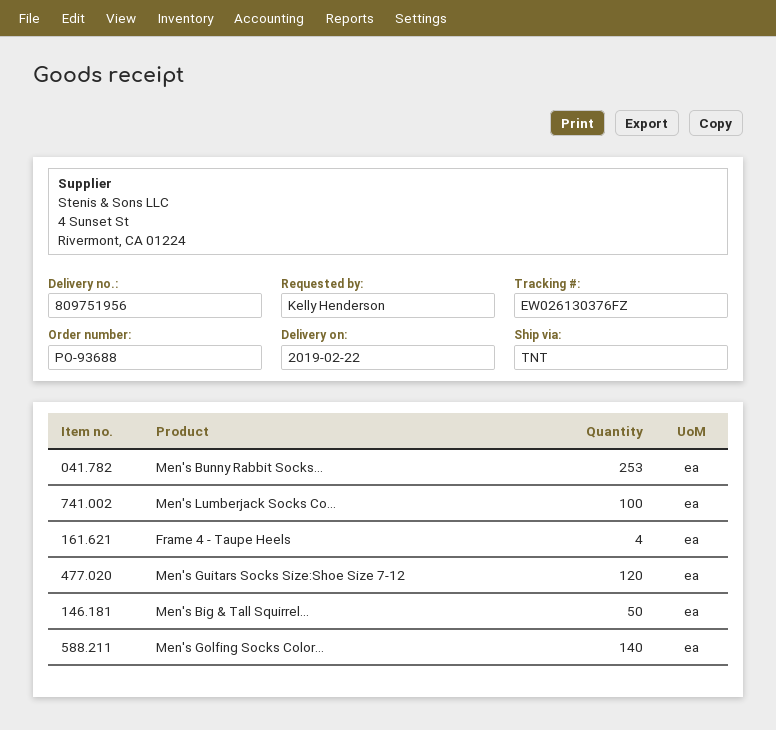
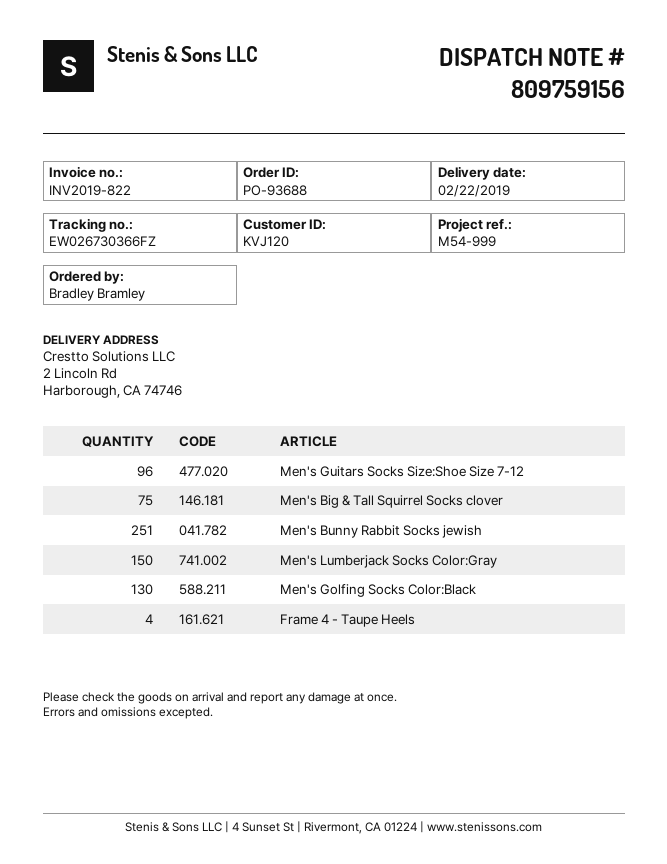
delivery note number: 809751956 -> 809759156
ordered by: Kelly Henderson -> Bradley Bramley
tracking number: EW026130376FZ -> EW026730366FZ
Men's Bunny Rabbit Socks...: 253 -> 251
Men's Lumberjack Socks Co...: 100 -> 150
Men's Guitars Socks Size:Shoe Size 7-12: 120 -> 96
Men's Big & Tall Squirrel...: 50 -> 75
Men's Golfing Socks Color...: 140 -> 130

